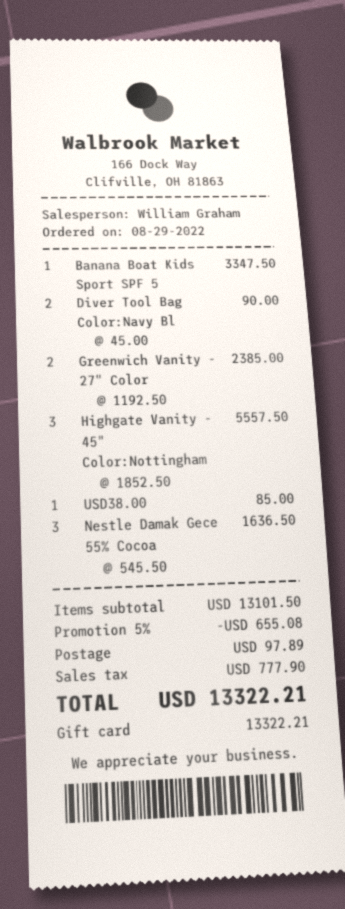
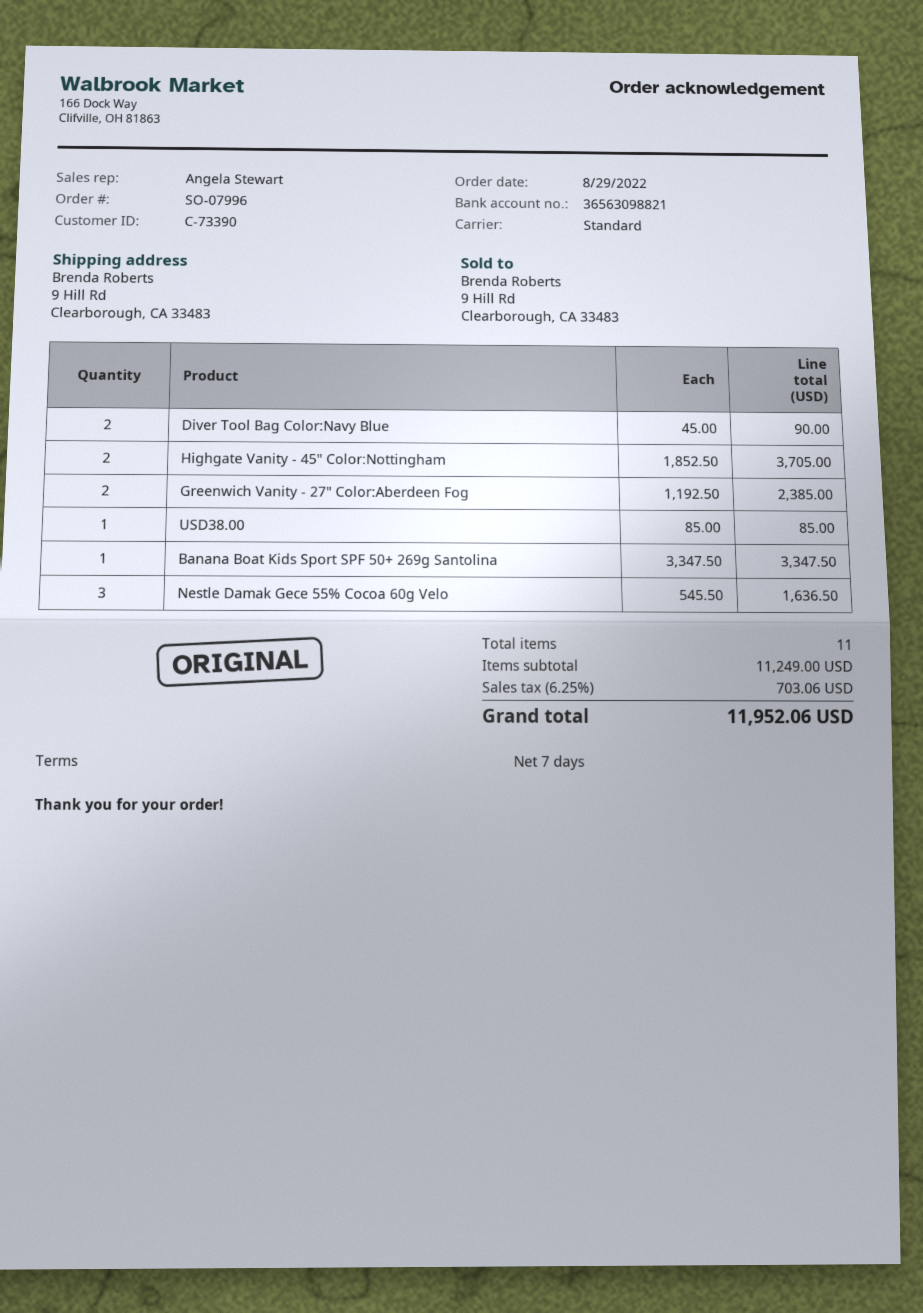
sales rep: William Graham -> Angela Stewart
Highgate Vanity - 45" Color:Nottingham: 3 x 1852.50 = 5557.50 -> 2 x 1852.50 = 3705.00
subtotal: 13101.50 -> 11249.00
discount: 5% = 655.08 -> none
shipping: 97.89 -> none
tax: 777.90 -> 703.06
total: 13322.21 -> 11952.06

